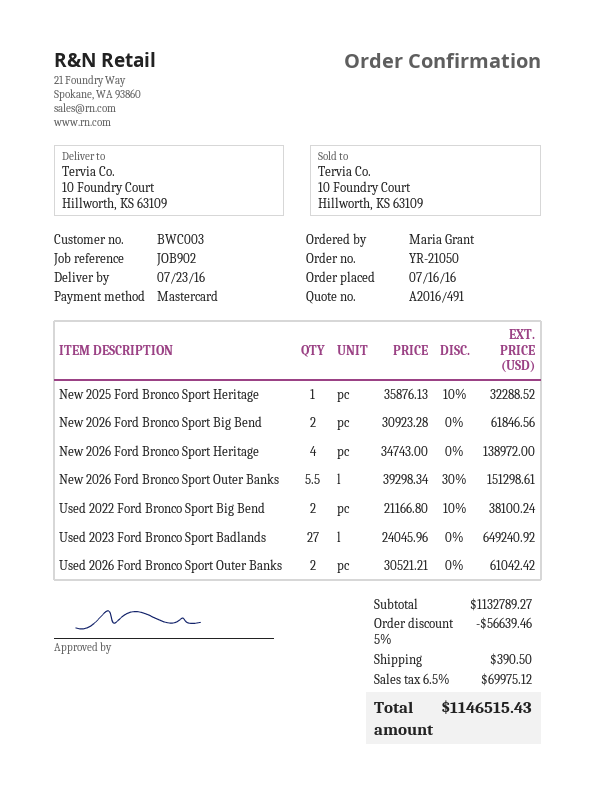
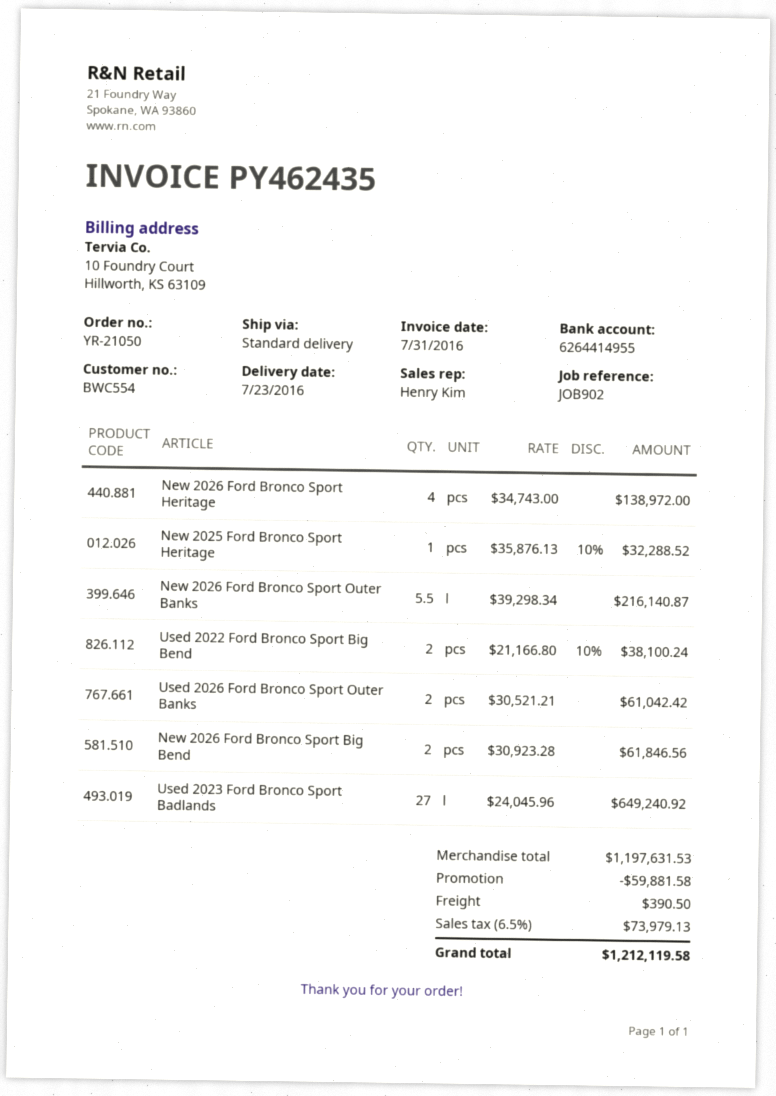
customer number: BWC003 -> BWC554
New 2026 Ford Bronco Sport Outer Banks: 5.5 x 39298.34 - 30% = 151298.61 -> 5.5 x 39298.34 = 216140.87
subtotal: 1132789.27 -> 1197631.53
discount: 56639.46 -> 59881.58
tax: 6.5% = 69975.12 -> 6.5% = 73979.13
total: 1146515.43 -> 1212119.58

